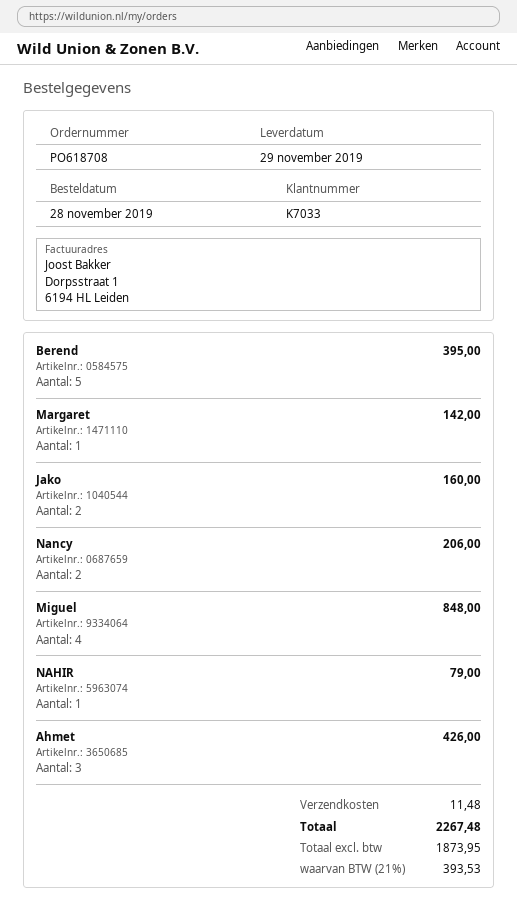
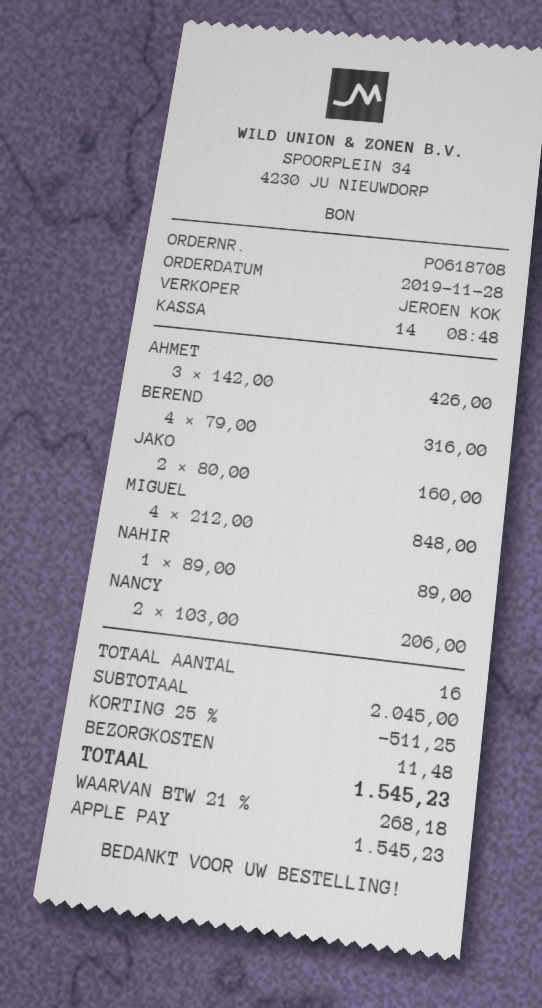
Berend: 5 for 395.00 -> 4 for 316.00
Margaret: 1 for 142.00 -> none
NAHIR: 1 for 79.00 -> 1 for 89.00
discount: none -> 25% = 511.25
tax: 21% = 393.53 -> 21% = 268.18
total: 2267.48 -> 1545.23

